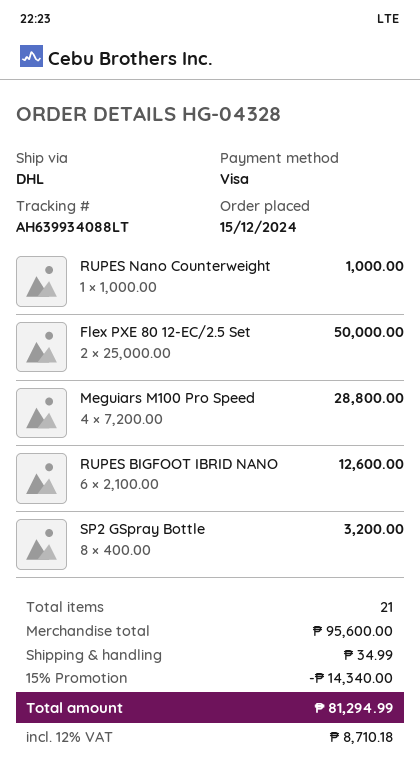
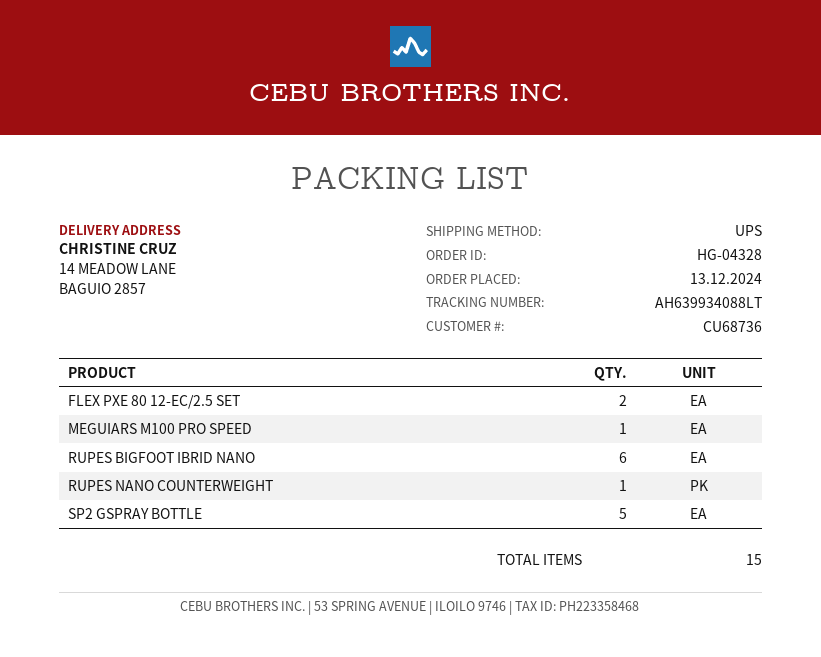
order date: 2024-12-15 -> 2024-12-13
shipping method: DHL -> UPS
Meguiars M100 Pro Speed: 4 -> 1
SP2 GSpray Bottle: 8 -> 5
total quantity: 21 -> 15

